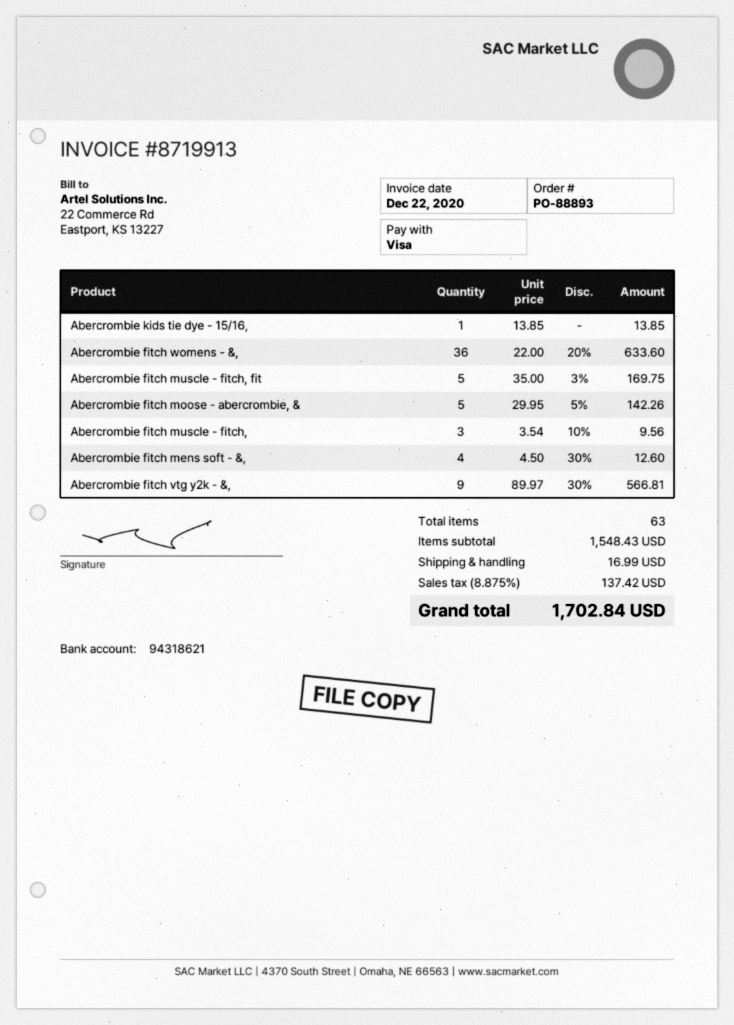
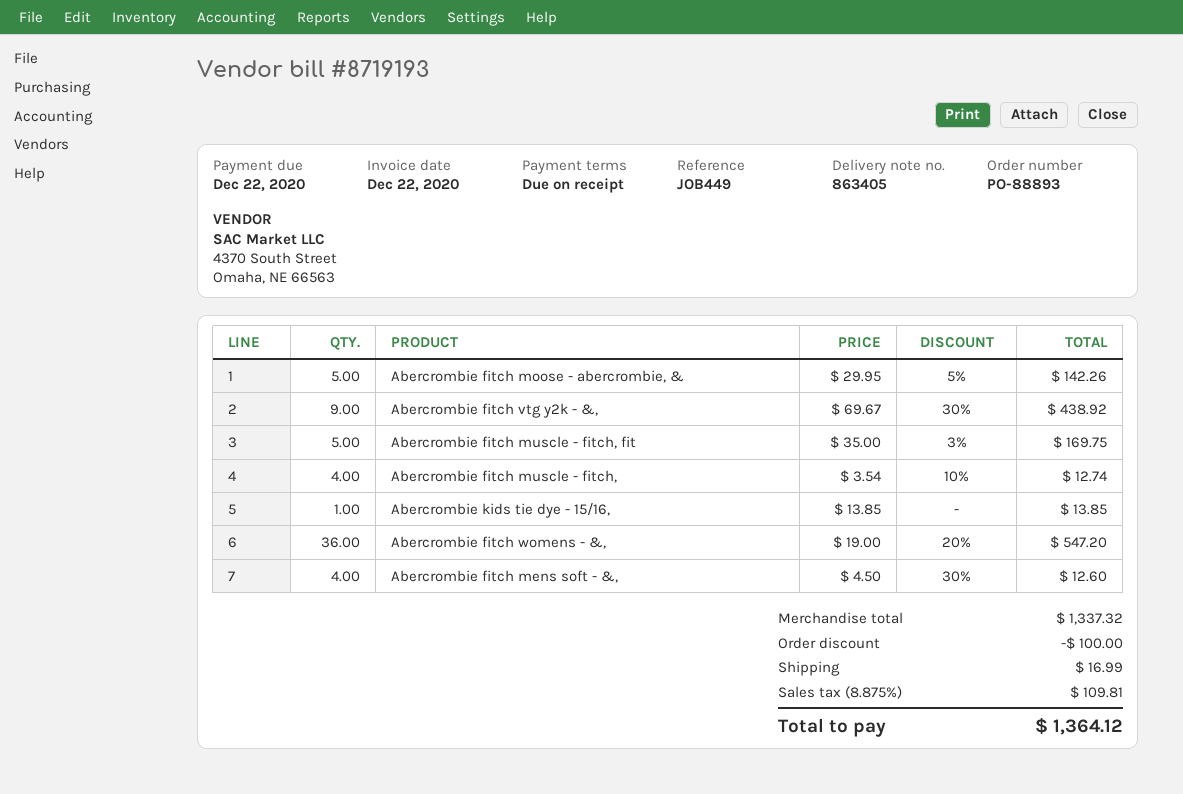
invoice number: 8719913 -> 8719193
Abercrombie fitch womens - &,: 36 x 22.00 - 20% = 633.60 -> 36 x 19.00 - 20% = 547.20
Abercrombie fitch muscle - fitch,: 3 x 3.54 - 10% = 9.56 -> 4 x 3.54 - 10% = 12.74
Abercrombie fitch vtg y2k - &,: 9 x 89.97 - 30% = 566.81 -> 9 x 69.67 - 30% = 438.92
subtotal: 1548.43 -> 1337.32
discount: none -> 100.00
tax: 8.875% = 137.42 -> 8.875% = 109.81
total: 1702.84 -> 1364.12

